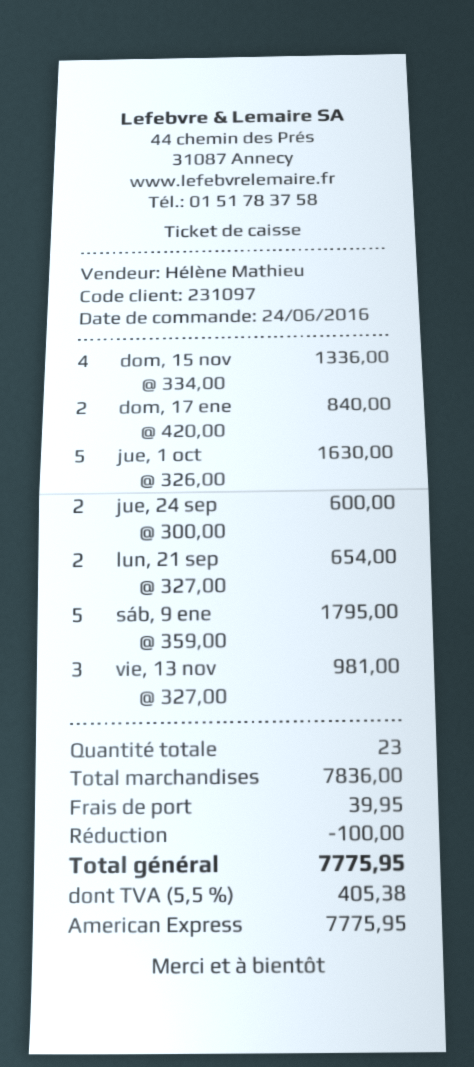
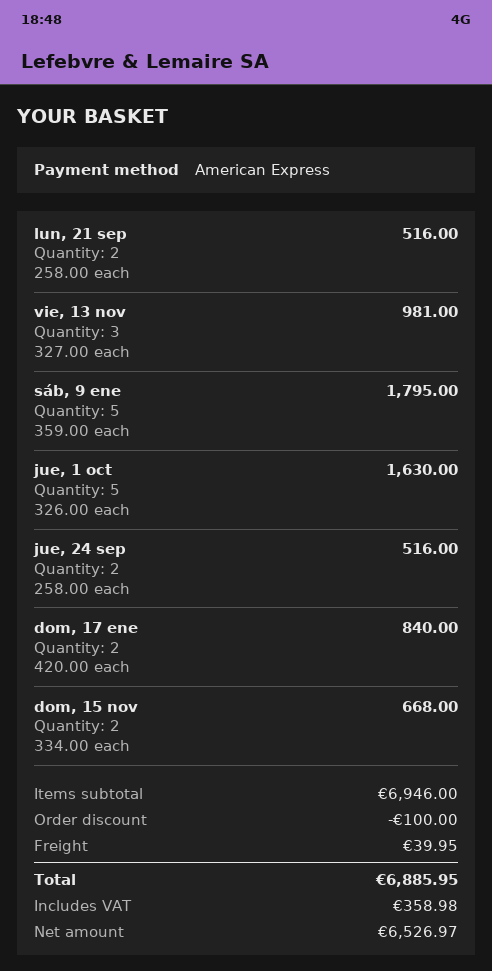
dom, 15 nov: 4 x 334.00 = 1336.00 -> 2 x 334.00 = 668.00
jue, 24 sep: 2 x 300.00 = 600.00 -> 2 x 258.00 = 516.00
lun, 21 sep: 2 x 327.00 = 654.00 -> 2 x 258.00 = 516.00
subtotal: 7836.00 -> 6946.00
tax: 405.38 -> 358.98
total: 7775.95 -> 6885.95

